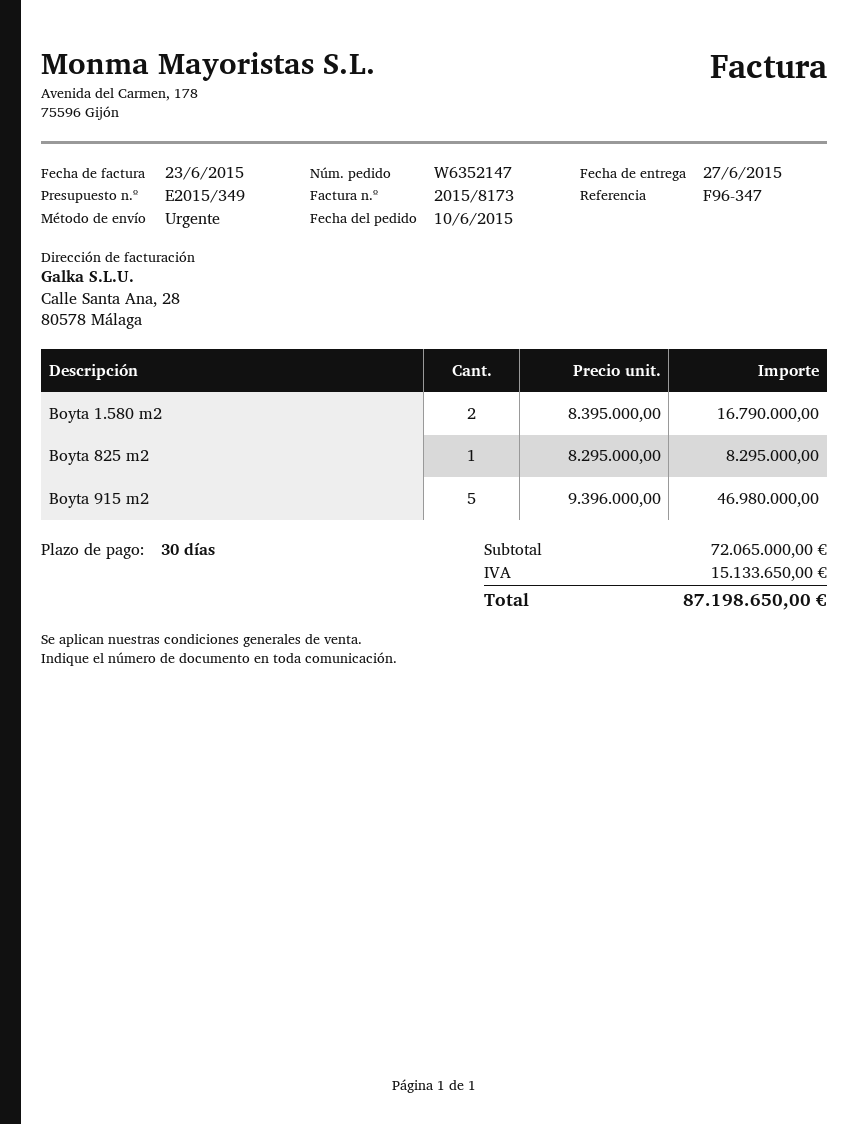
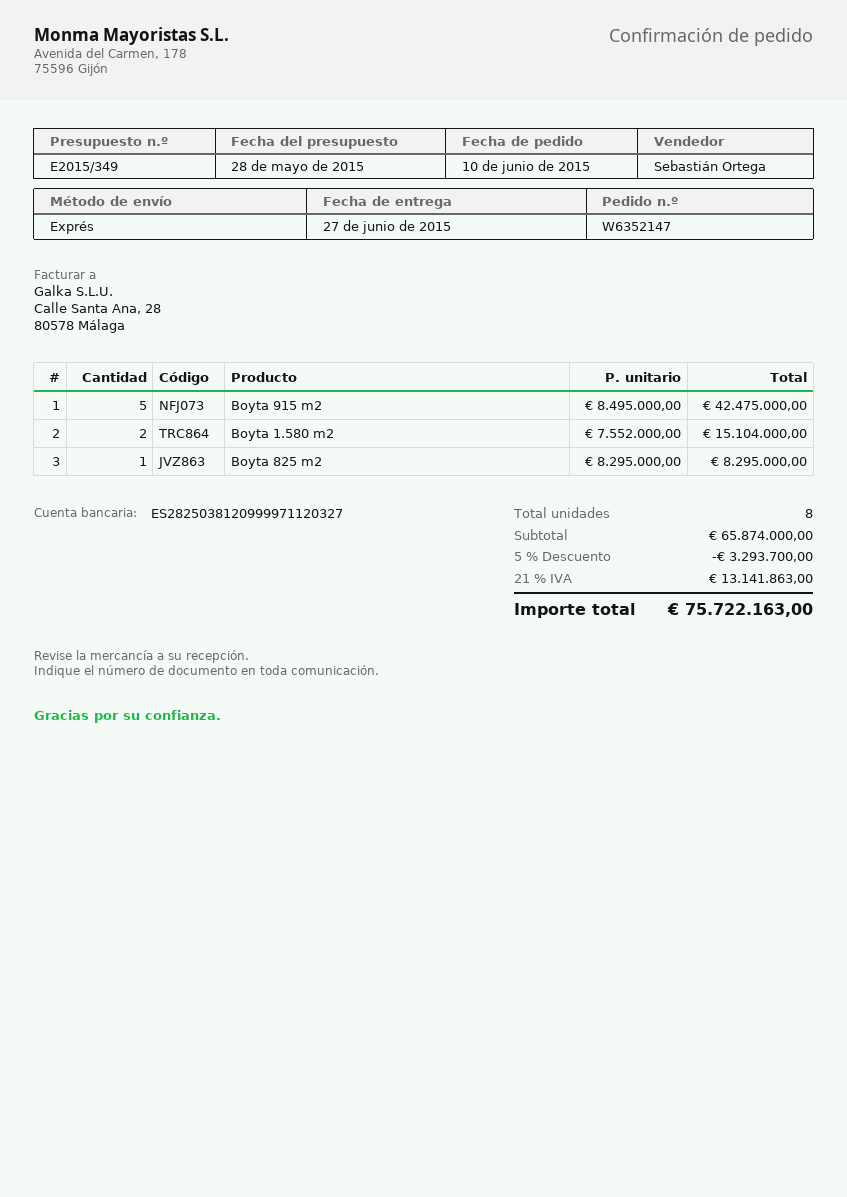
Boyta 1.580 m2: 2 x 8395000.00 = 16790000.00 -> 2 x 7552000.00 = 15104000.00
Boyta 915 m2: 5 x 9396000.00 = 46980000.00 -> 5 x 8495000.00 = 42475000.00
subtotal: 72065000.00 -> 65874000.00
discount: none -> 5% = 3293700.00
tax: 15133650.00 -> 13141863.00
total: 87198650.00 -> 75722163.00

